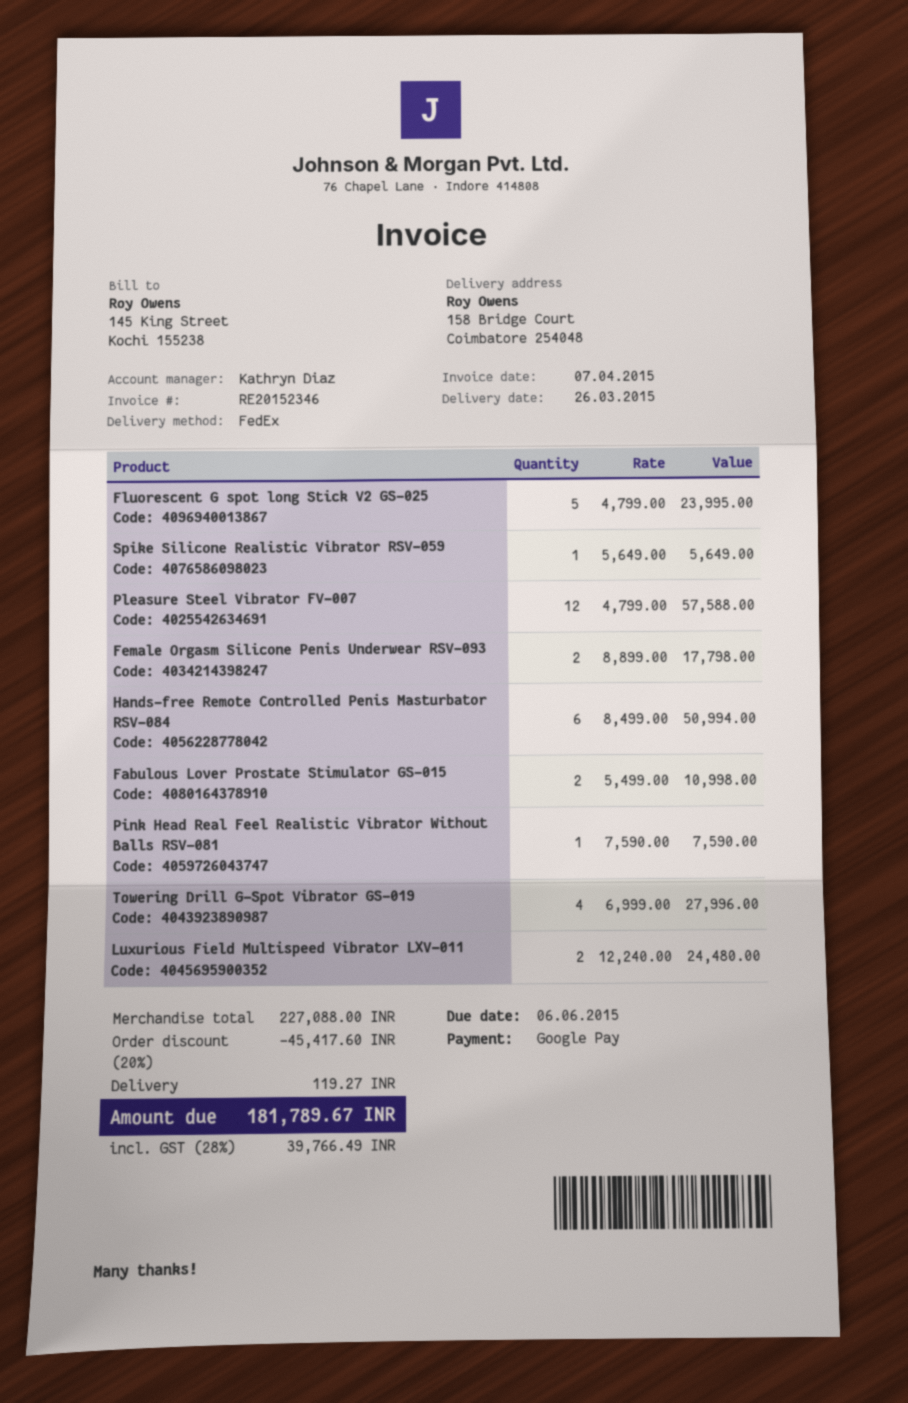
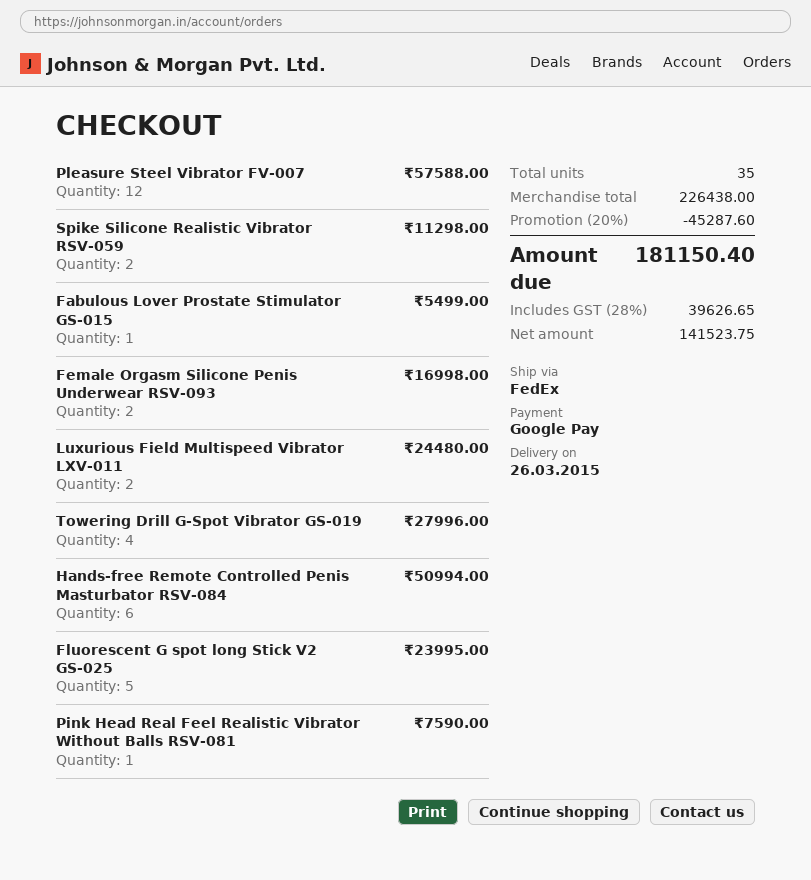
Spike Silicone Realistic Vibrator RSV-059: 1 for 5649.00 -> 2 for 11298.00
Female Orgasm Silicone Penis Underwear RSV-093: 2 for 17798.00 -> 2 for 16998.00
Fabulous Lover Prostate Stimulator GS-015: 2 for 10998.00 -> 1 for 5499.00
subtotal: 227088.00 -> 226438.00
discount: 20% = 45417.60 -> 20% = 45287.60
shipping: 119.27 -> none
tax: 28% = 39766.49 -> 28% = 39626.65
total: 181789.67 -> 181150.40

